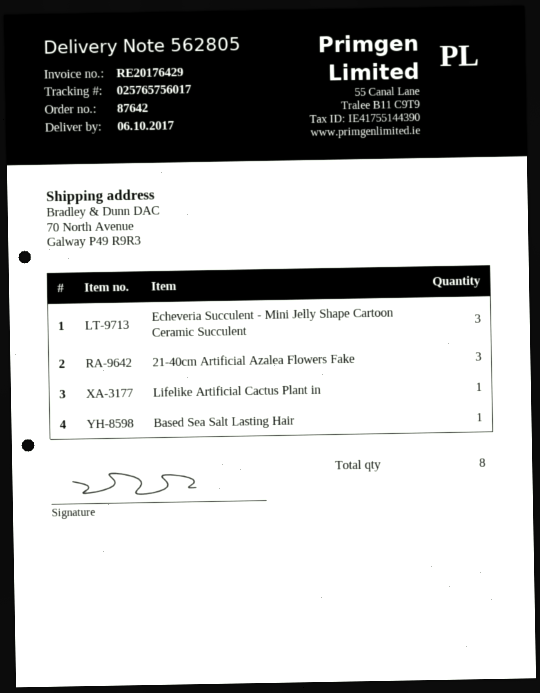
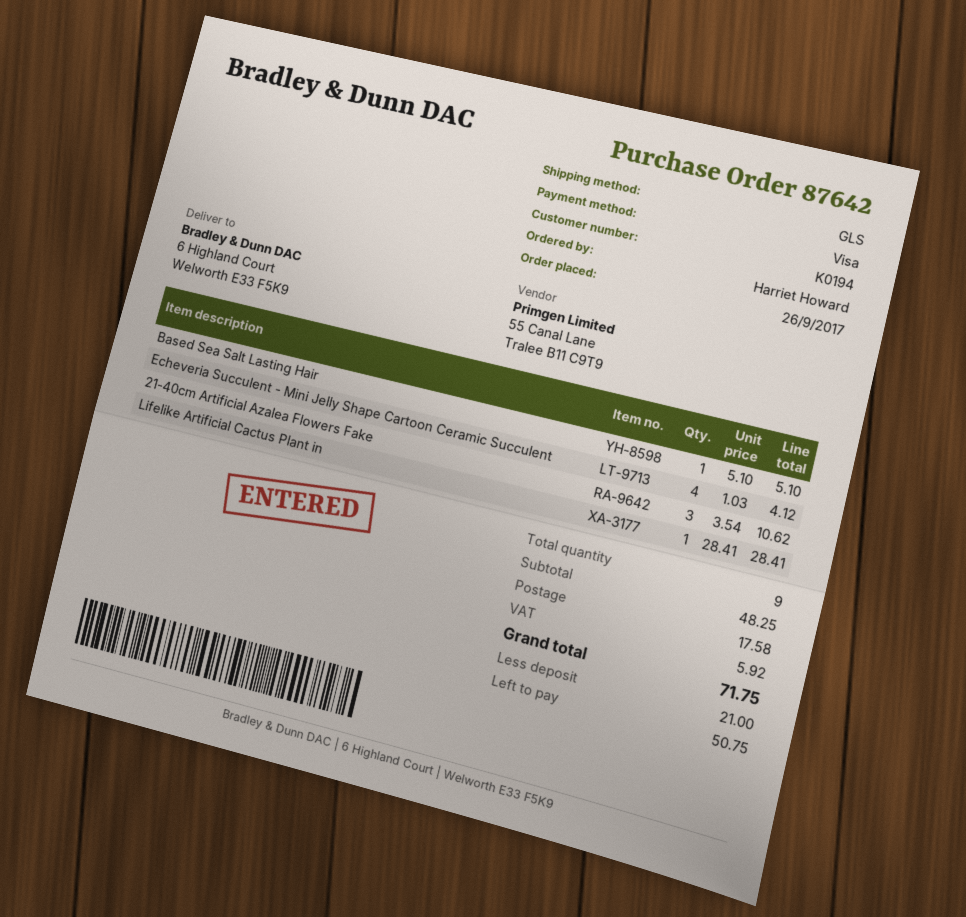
ship to: 70 North Avenue, Galway P49 R9R3 -> 6 Highland Court, Welworth E33 F5K9
Echeveria Succulent - Mini Jelly Shape Cartoon Ceramic Succulent: 3 -> 4
total quantity: 8 -> 9

